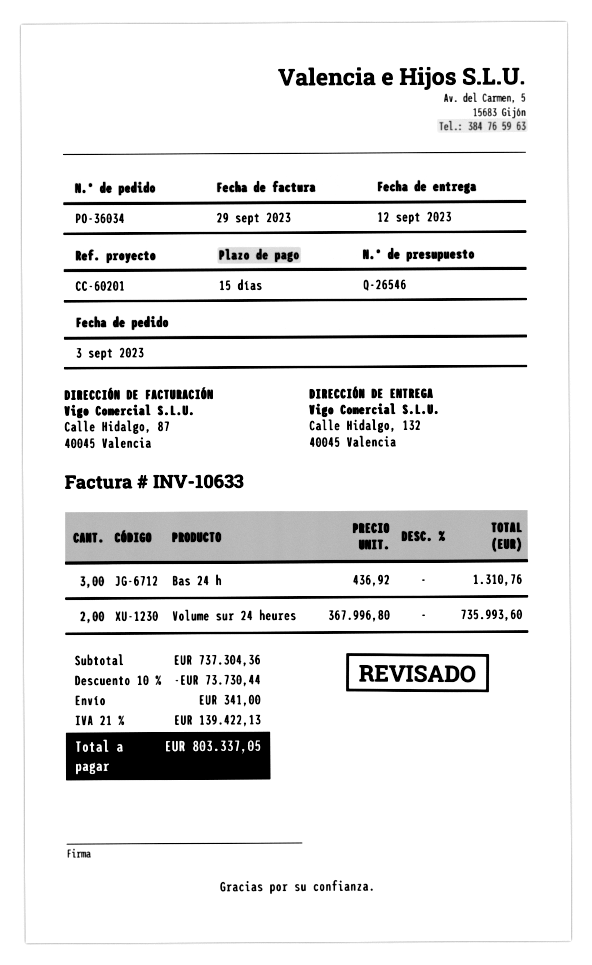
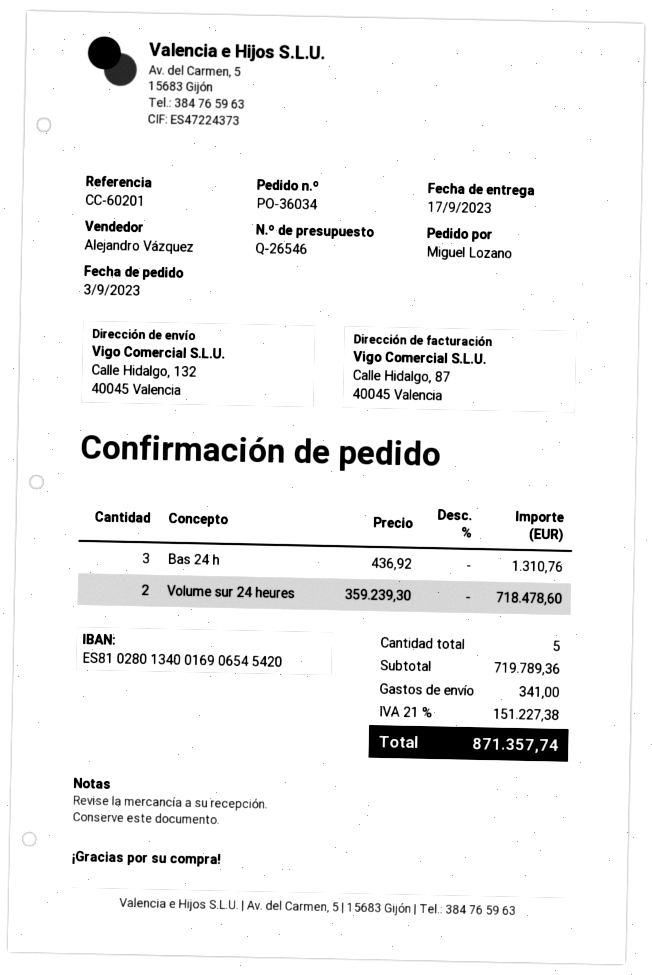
delivery date: 2023-09-12 -> 2023-09-17
Volume sur 24 heures: 2 x 367996.80 = 735993.60 -> 2 x 359239.30 = 718478.60
subtotal: 737304.36 -> 719789.36
discount: 10% = 73730.44 -> none
tax: 21% = 139422.13 -> 21% = 151227.38
total: 803337.05 -> 871357.74

